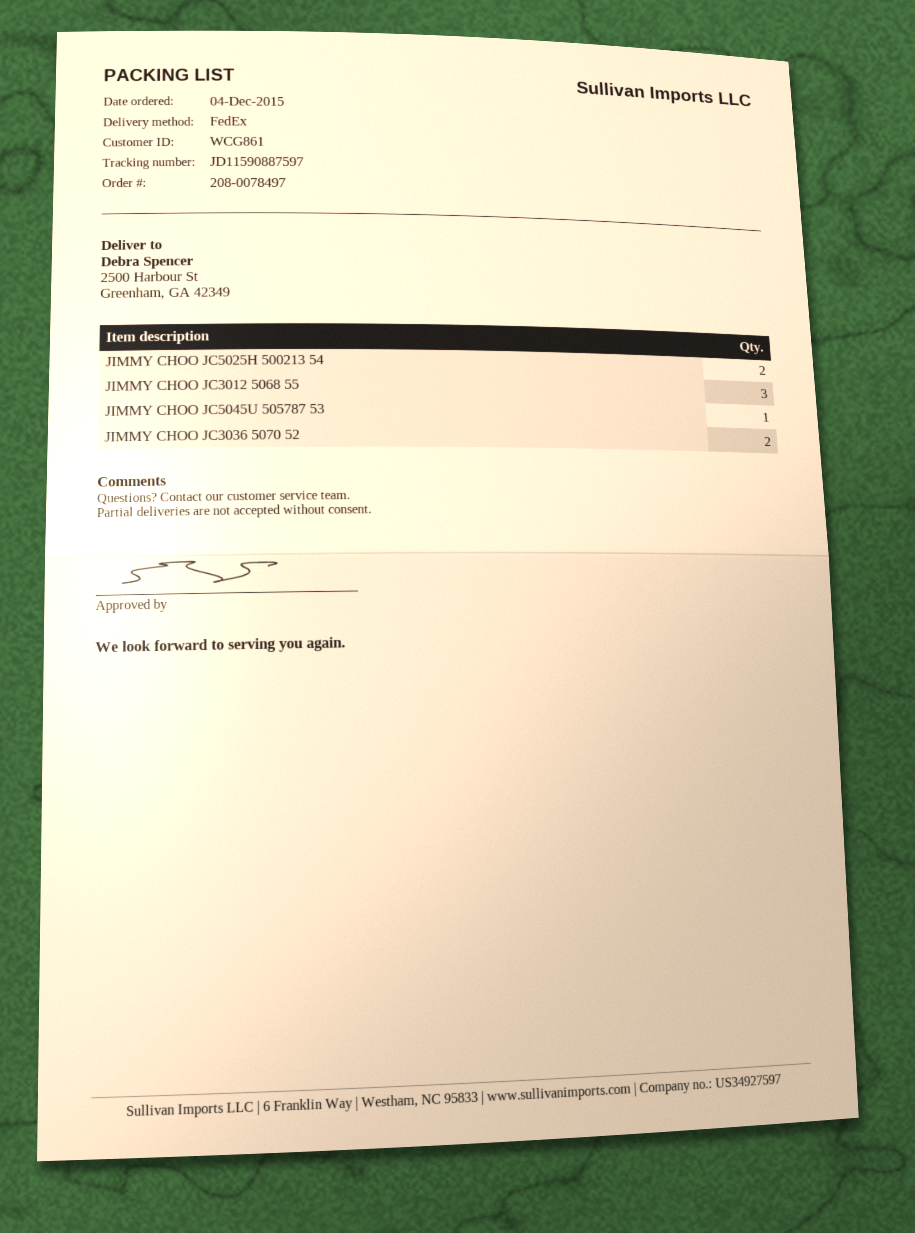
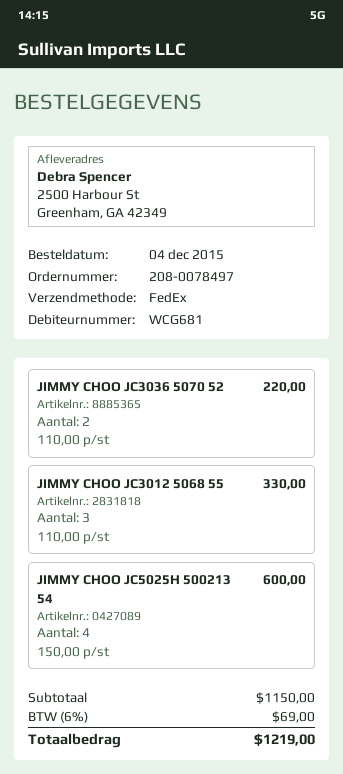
customer number: WCG861 -> WCG681
JIMMY CHOO JC5025H 500213 54: 2 -> 4
JIMMY CHOO JC5045U 505787 53: 1 -> none

